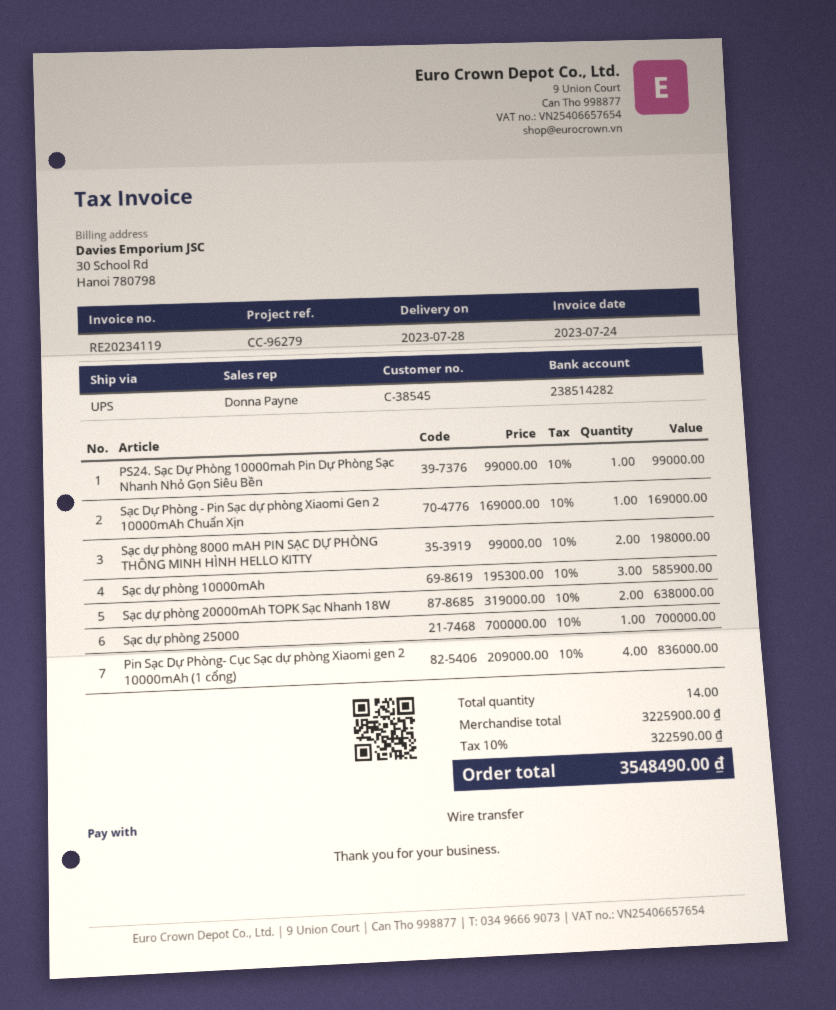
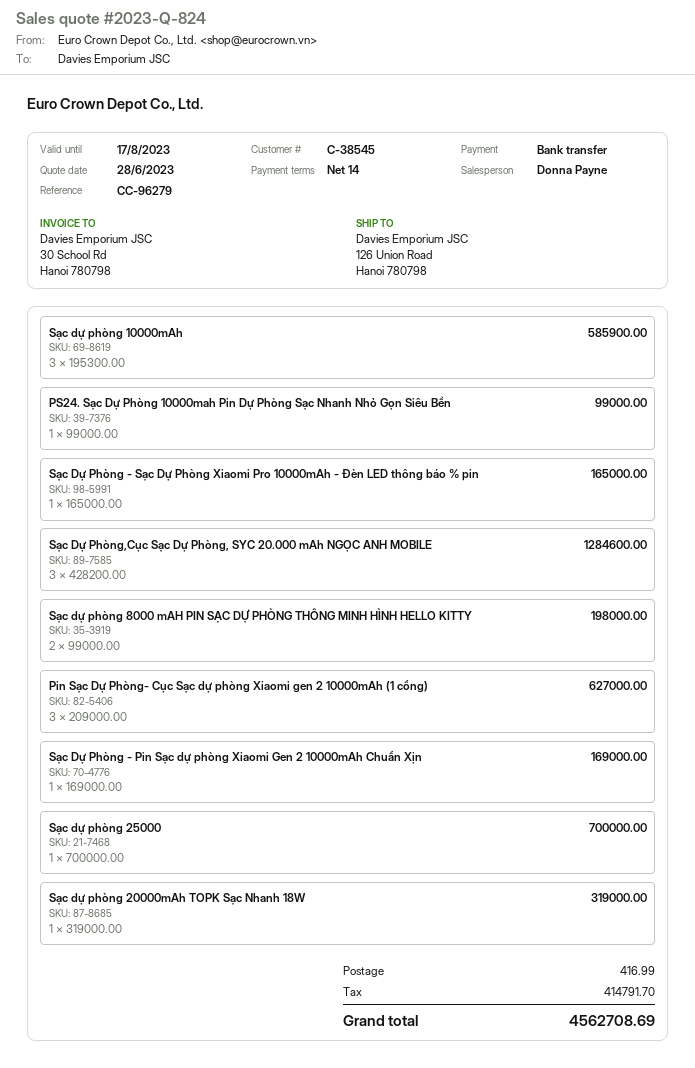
Sạc dự phòng 20000mAh TOPK Sạc Nhanh 18W: 2 x 319000.00 = 638000.00 -> 1 x 319000.00 = 319000.00
Pin Sạc Dự Phòng- Cục Sạc dự phòng Xiaomi gen 2 10000mAh (1 cổng): 4 x 209000.00 = 836000.00 -> 3 x 209000.00 = 627000.00
Sạc Dự Phòng - Sạc Dự Phòng Xiaomi Pro 10000mAh - Đèn LED thông báo % pin: none -> 1 x 165000.00 = 165000.00
Sạc Dự Phòng,Cục Sạc Dự Phòng, SYC 20.000 mAh NGỌC ANH MOBILE: none -> 3 x 428200.00 = 1284600.00
shipping: none -> 416.99
tax: 322590.00 -> 414791.70
total: 3548490.00 -> 4562708.69

